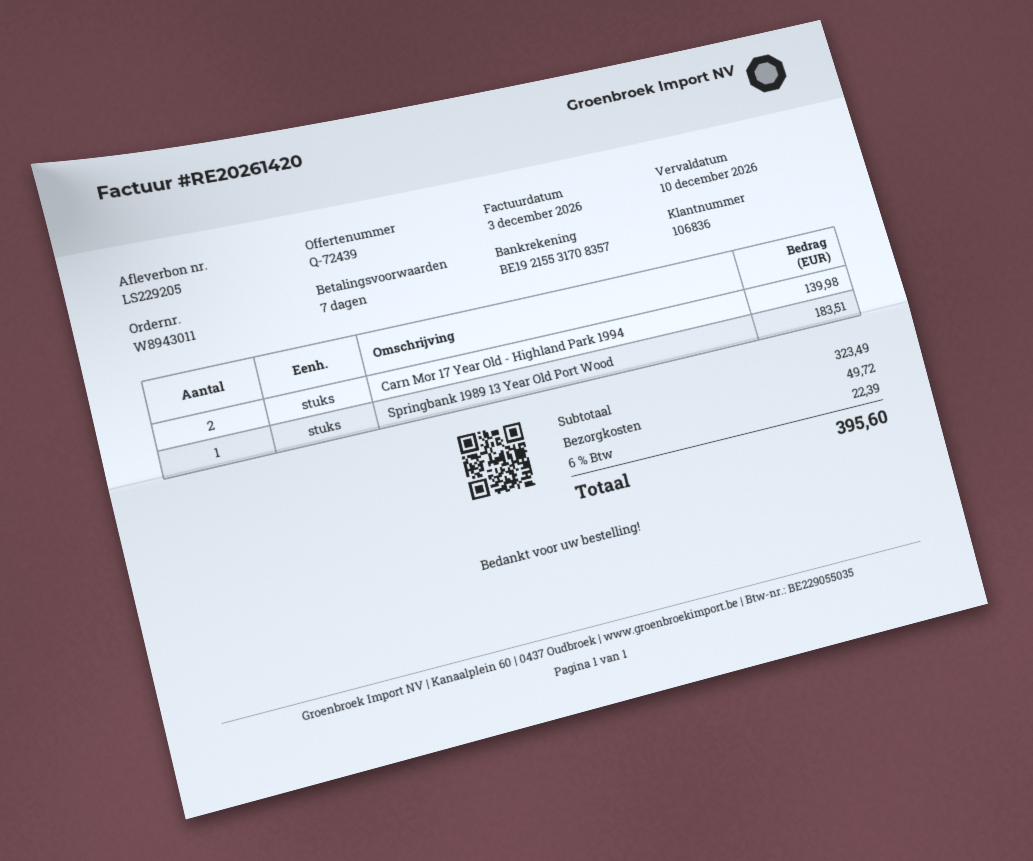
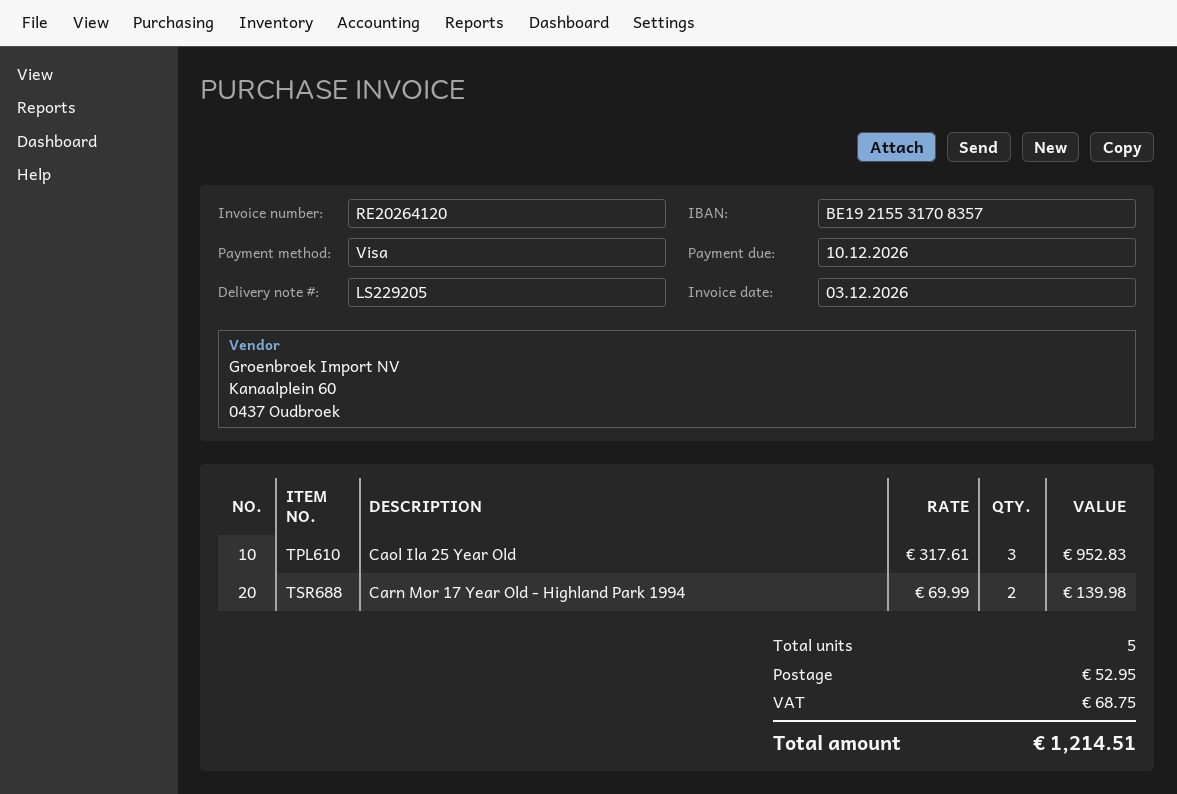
invoice number: RE20261420 -> RE20264120
Springbank 1989 13 Year Old Port Wood: 1 for 183.51 -> none
Caol Ila 25 Year Old: none -> 3 for 952.83
shipping: 49.72 -> 52.95
tax: 22.39 -> 68.75
total: 395.60 -> 1214.51

